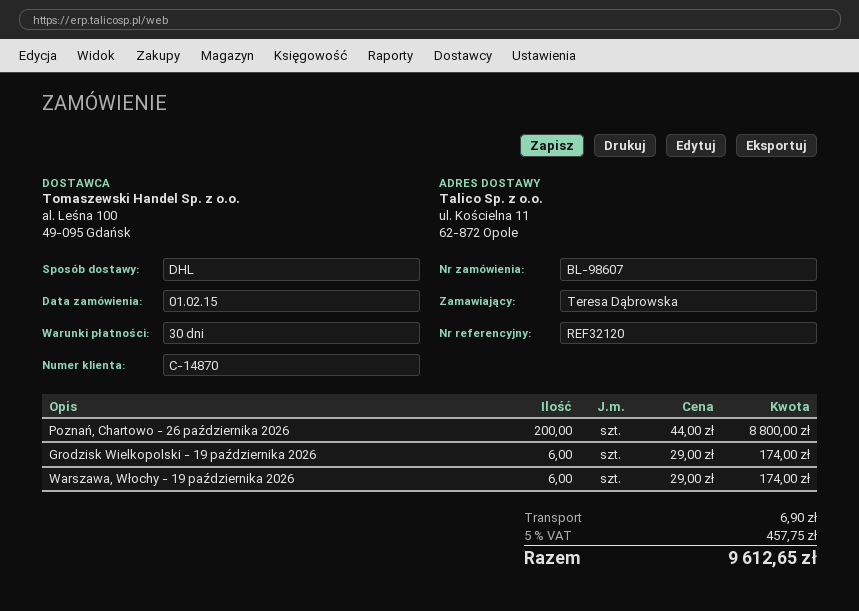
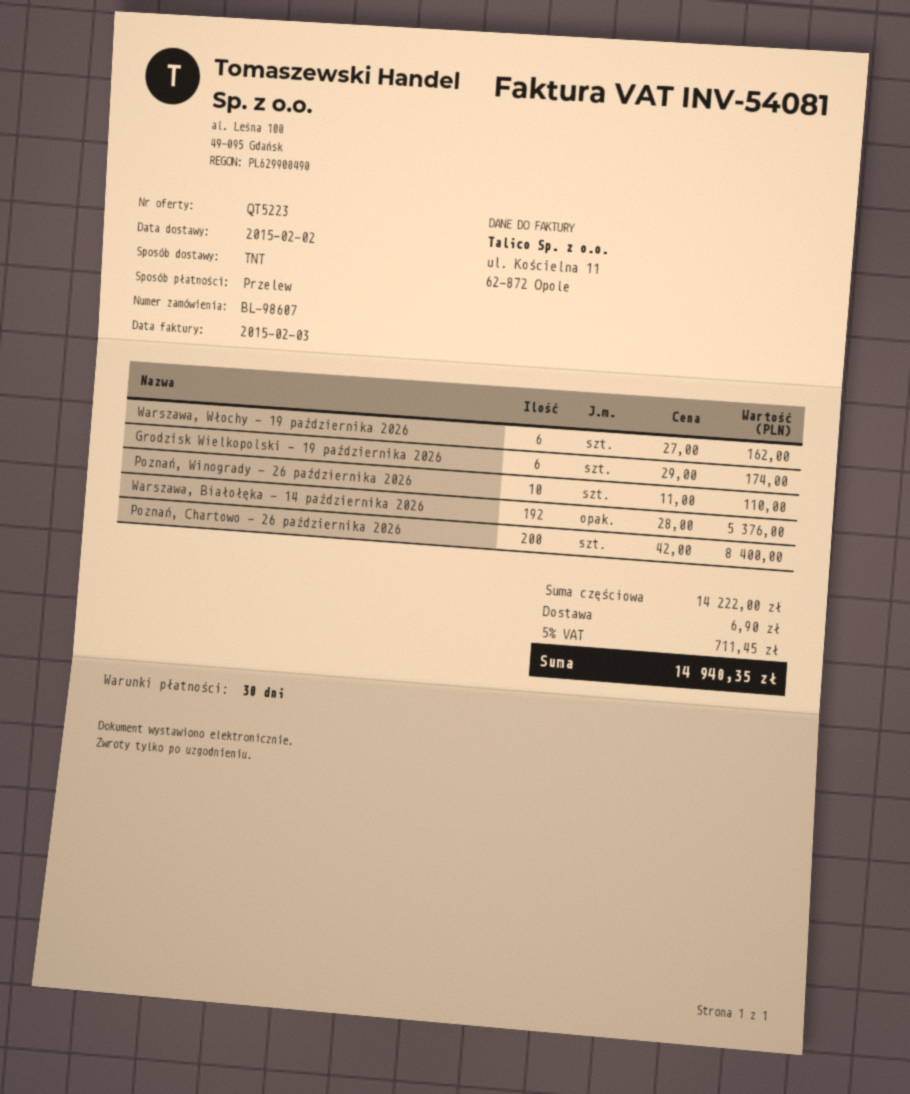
shipping method: DHL -> TNT
Poznań, Chartowo - 26 października 2026: 200 x 44.00 = 8800.00 -> 200 x 42.00 = 8400.00
Warszawa, Włochy - 19 października 2026: 6 x 29.00 = 174.00 -> 6 x 27.00 = 162.00
Poznań, Winogrady - 26 października 2026: none -> 10 x 11.00 = 110.00
Warszawa, Białołęka - 14 października 2026: none -> 192 x 28.00 = 5376.00
tax: 5% = 457.75 -> 5% = 711.45
total: 9612.65 -> 14940.35

